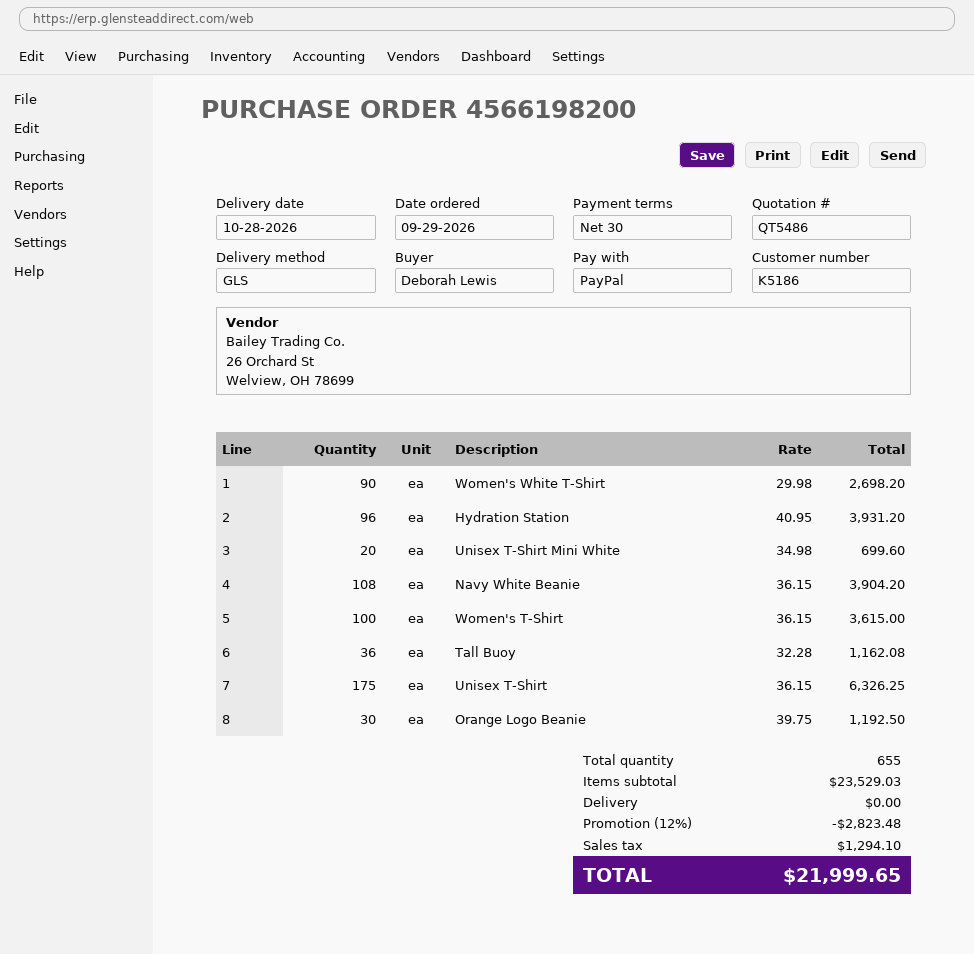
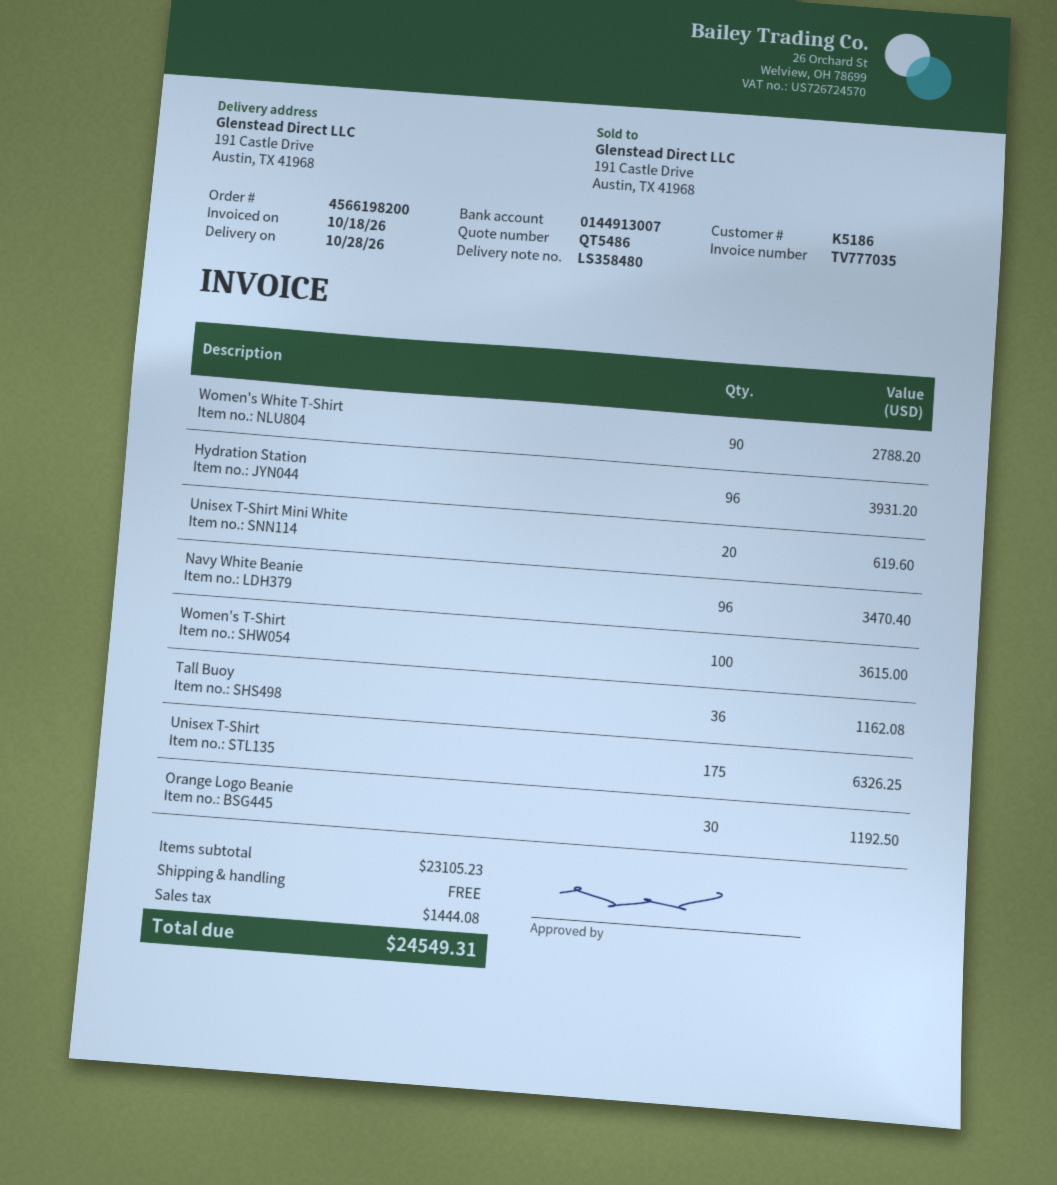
Women's White T-Shirt: 90 for 2698.20 -> 90 for 2788.20
Unisex T-Shirt Mini White: 20 for 699.60 -> 20 for 619.60
Navy White Beanie: 108 for 3904.20 -> 96 for 3470.40
subtotal: 23529.03 -> 23105.23
discount: 12% = 2823.48 -> none
tax: 1294.10 -> 1444.08
total: 21999.65 -> 24549.31

